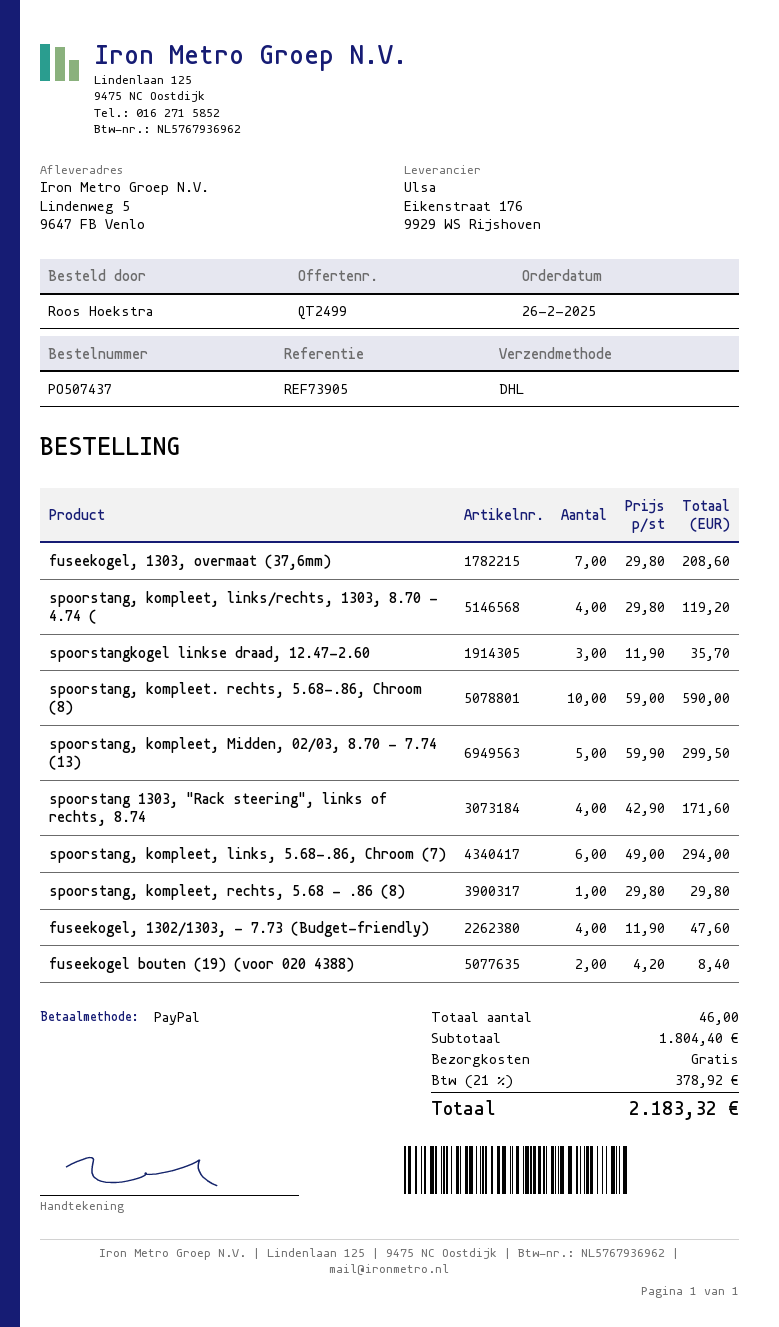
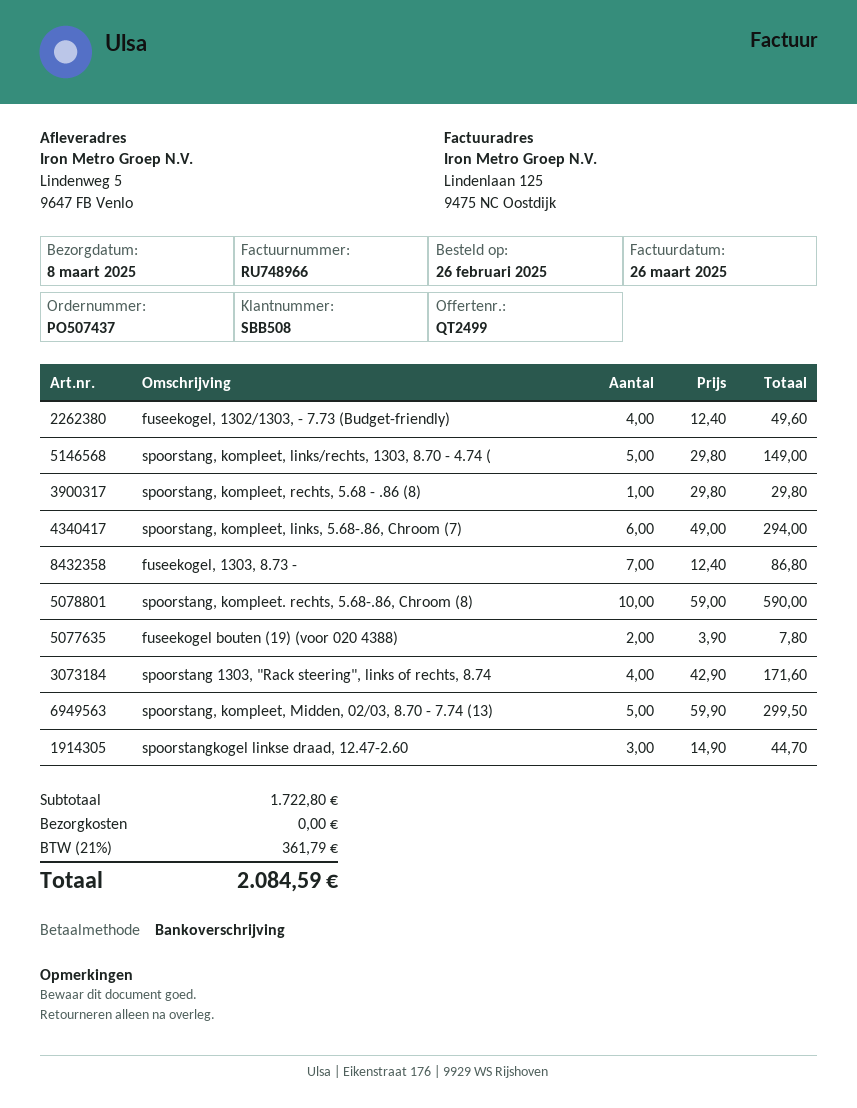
payment method: PayPal -> bank transfer
fuseekogel, 1303, overmaat (37,6mm): 7 x 29.80 = 208.60 -> none
spoorstang, kompleet, links/rechts, 1303, 8.70 - 4.74 (: 4 x 29.80 = 119.20 -> 5 x 29.80 = 149.00
spoorstangkogel linkse draad, 12.47-2.60: 3 x 11.90 = 35.70 -> 3 x 14.90 = 44.70
fuseekogel, 1302/1303, - 7.73 (Budget-friendly): 4 x 11.90 = 47.60 -> 4 x 12.40 = 49.60
fuseekogel bouten (19) (voor 020 4388): 2 x 4.20 = 8.40 -> 2 x 3.90 = 7.80
fuseekogel, 1303, 8.73 -: none -> 7 x 12.40 = 86.80
subtotal: 1804.40 -> 1722.80
tax: 21% = 378.92 -> 21% = 361.79
total: 2183.32 -> 2084.59

